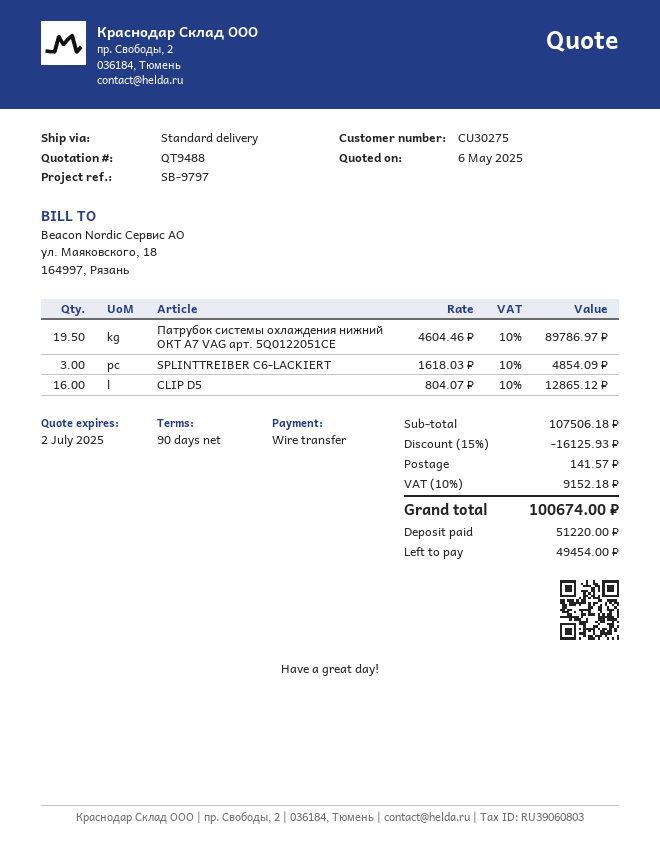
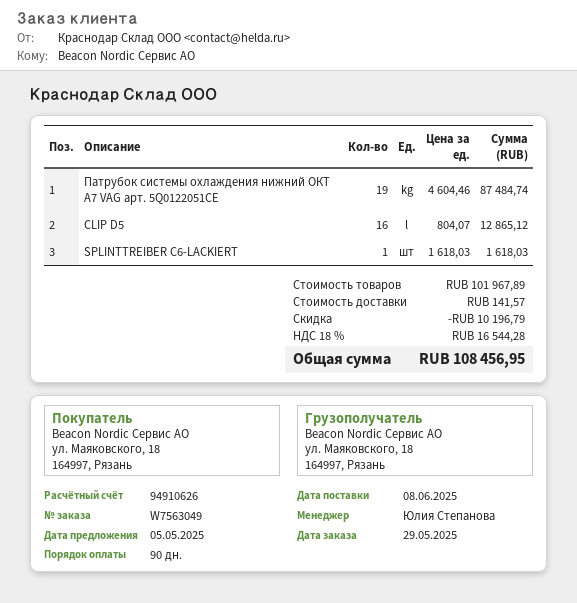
quote date: 2025-05-06 -> 2025-05-05
Патрубок системы охлаждения нижний ОКТ А7 VAG арт. 5Q0122051CE: 19.5 x 4604.46 = 89786.97 -> 19 x 4604.46 = 87484.74
SPLINTTREIBER C6-LACKIERT: 3 x 1618.03 = 4854.09 -> 1 x 1618.03 = 1618.03
subtotal: 107506.18 -> 101967.89
discount: 16125.93 -> 10196.79
tax: 10% = 9152.18 -> 18% = 16544.28
total: 100674.00 -> 108456.95

